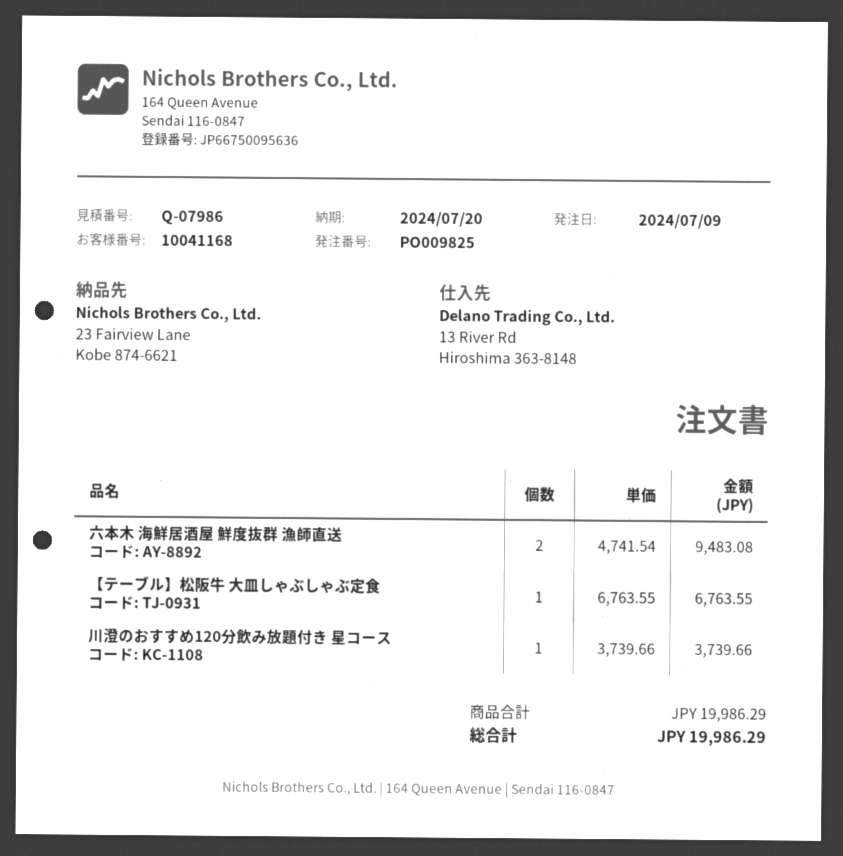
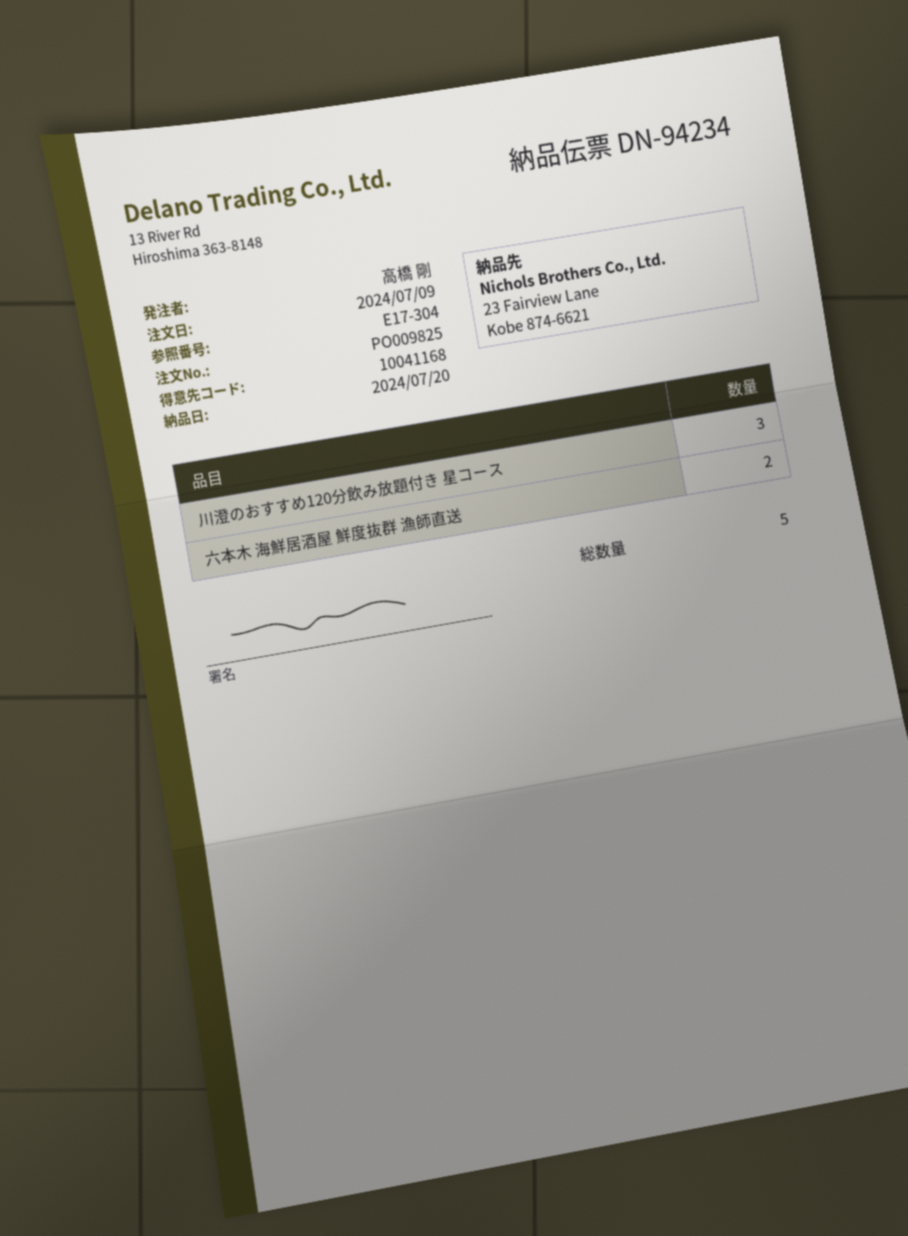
【テーブル】松阪牛 大皿しゃぶしゃぶ定食: 1 -> none
川澄のおすすめ120分飲み放題付き 星コース: 1 -> 3

